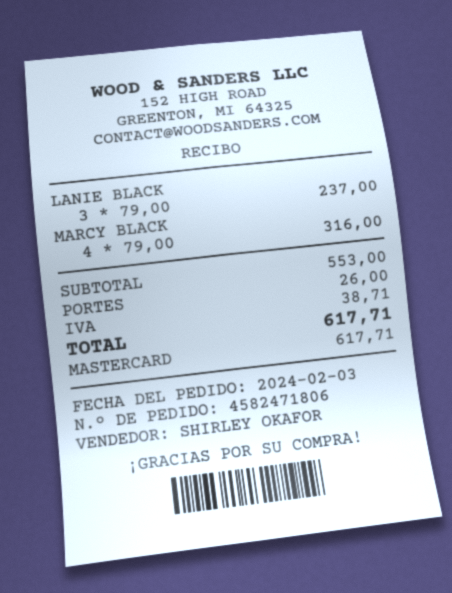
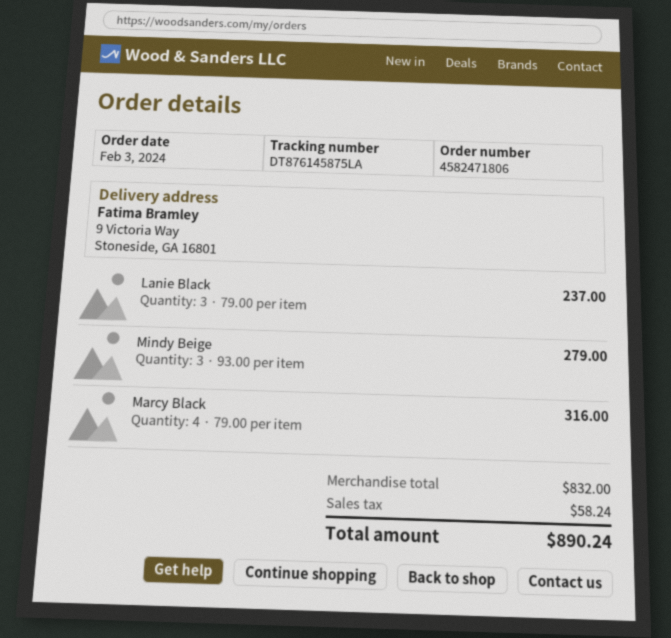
Mindy Beige: none -> 3 x 93.00 = 279.00
subtotal: 553.00 -> 832.00
shipping: 26.00 -> none
tax: 38.71 -> 58.24
total: 617.71 -> 890.24

